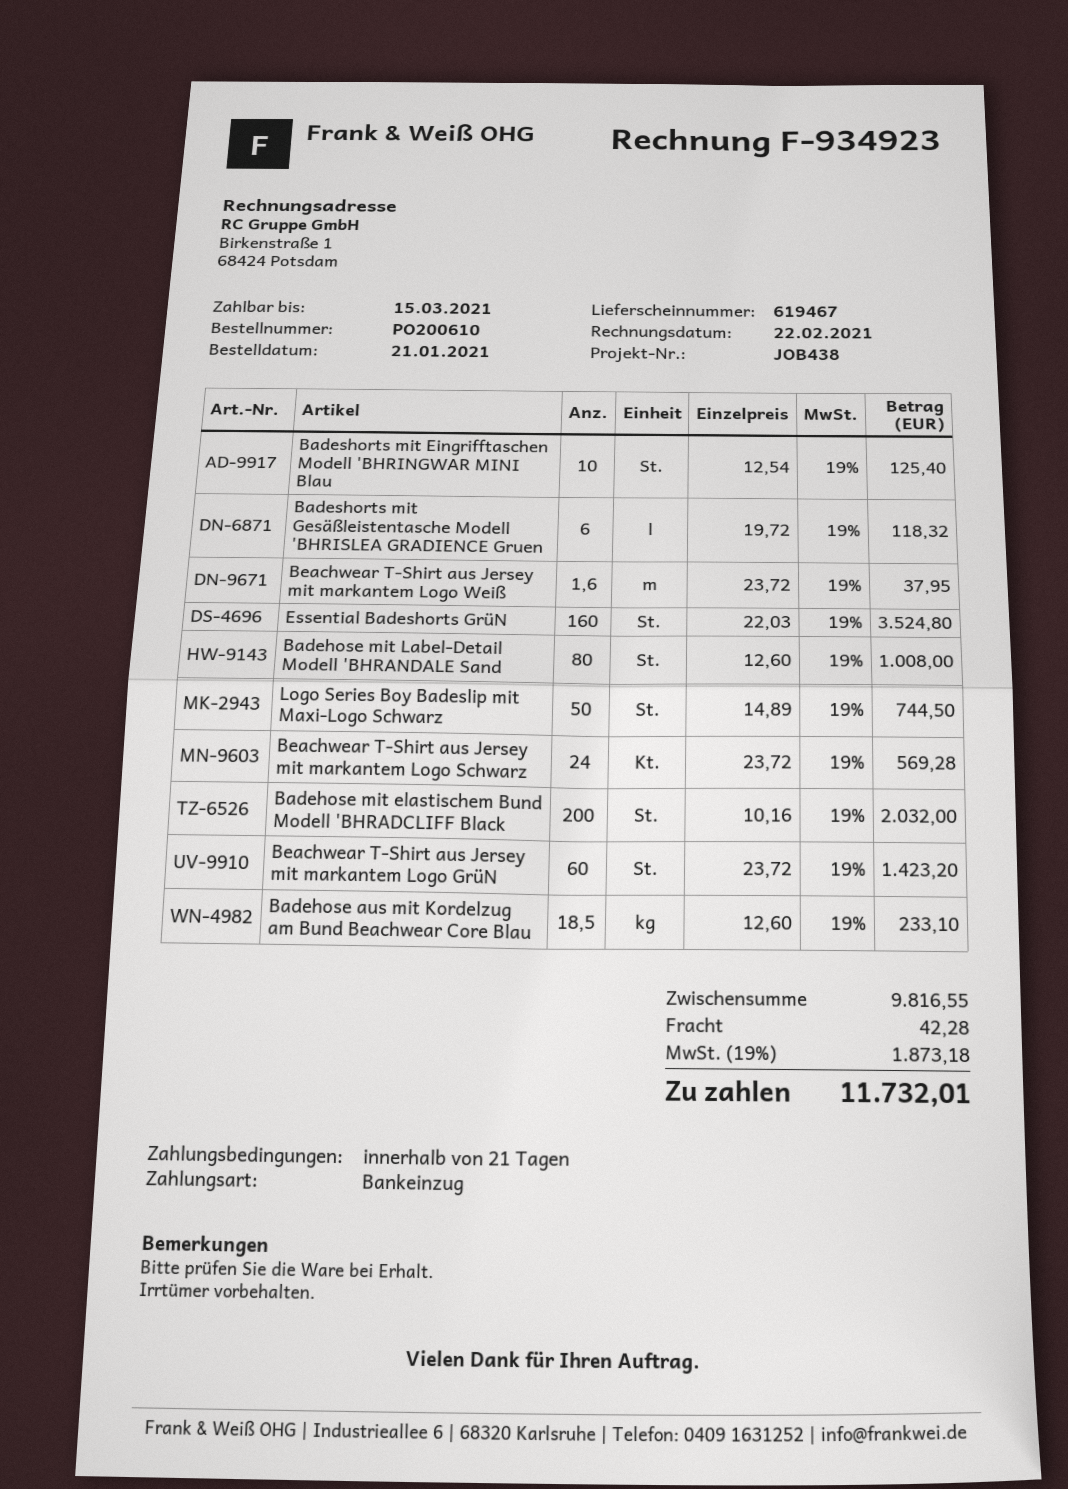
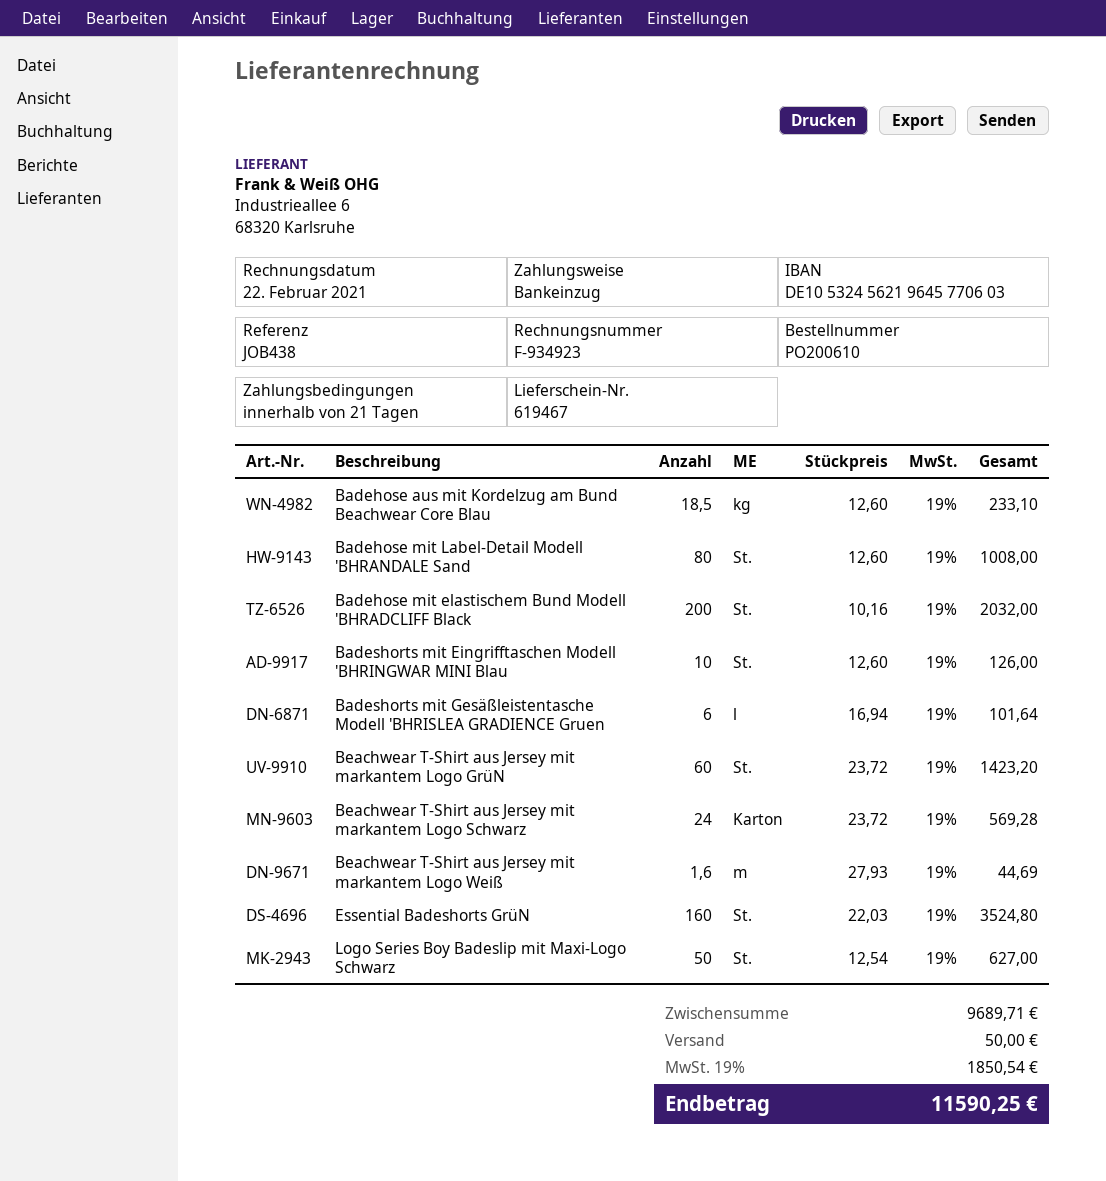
Badeshorts mit Eingrifftaschen Modell 'BHRINGWAR MINI Blau: 10 x 12.54 = 125.40 -> 10 x 12.60 = 126.00
Badeshorts mit Gesäßleistentasche Modell 'BHRISLEA GRADIENCE Gruen: 6 x 19.72 = 118.32 -> 6 x 16.94 = 101.64
Beachwear T-Shirt aus Jersey mit markantem Logo Weiß: 1.6 x 23.72 = 37.95 -> 1.6 x 27.93 = 44.69
Logo Series Boy Badeslip mit Maxi-Logo Schwarz: 50 x 14.89 = 744.50 -> 50 x 12.54 = 627.00
subtotal: 9816.55 -> 9689.71
shipping: 42.28 -> 50.00
tax: 19% = 1873.18 -> 19% = 1850.54
total: 11732.01 -> 11590.25

